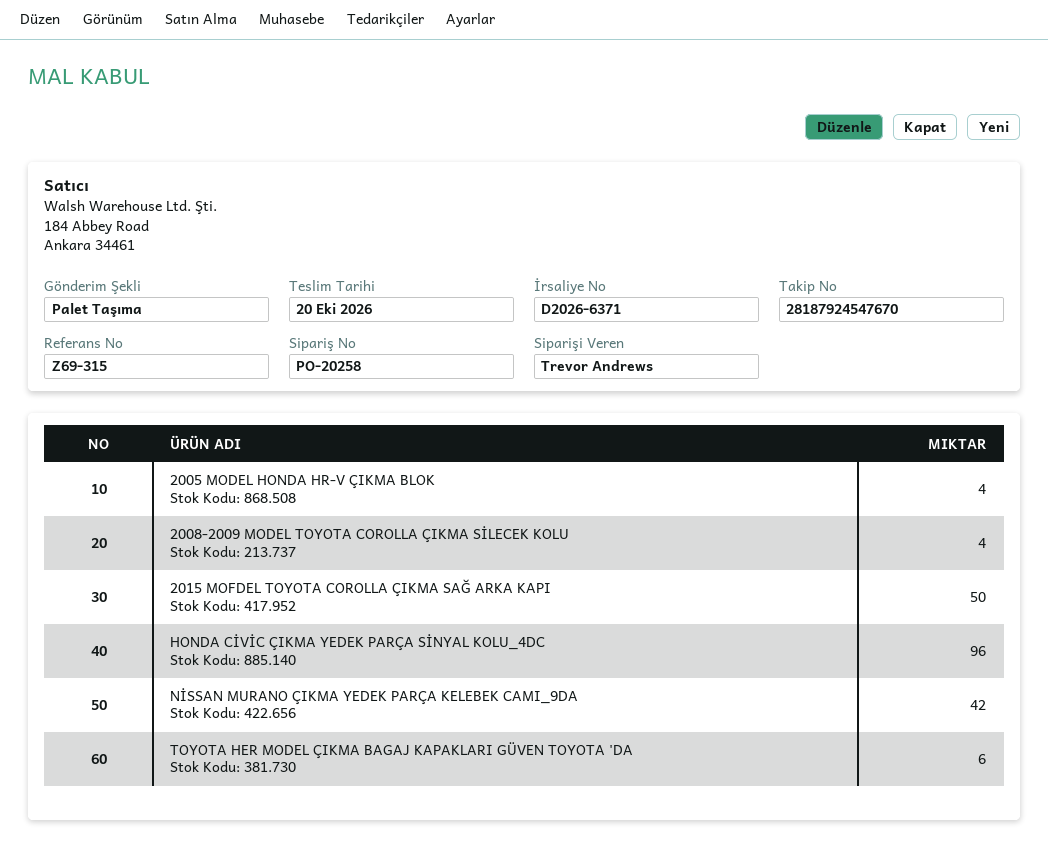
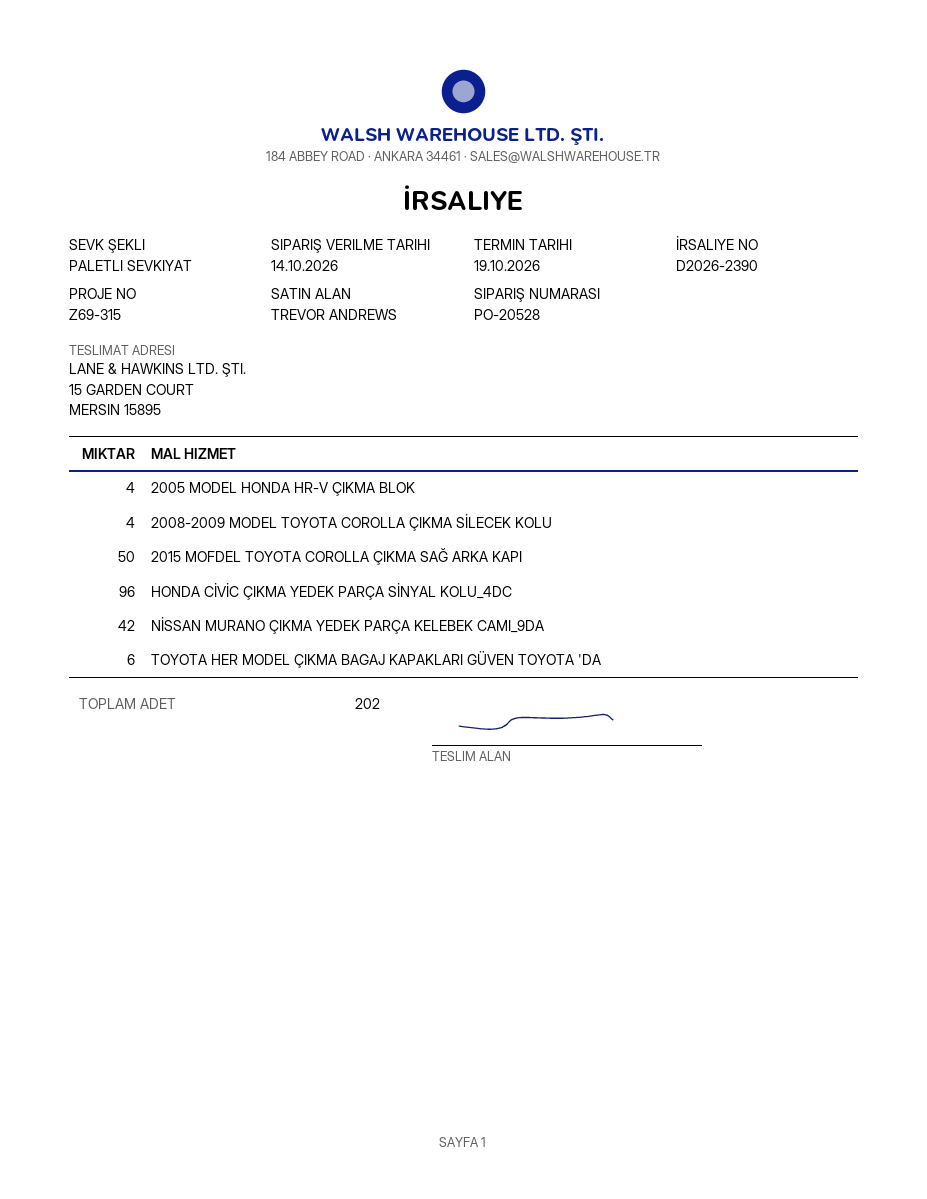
order number: PO-20258 -> PO-20528
delivery note number: D2026-6371 -> D2026-2390
delivery date: 2026-10-20 -> 2026-10-19

